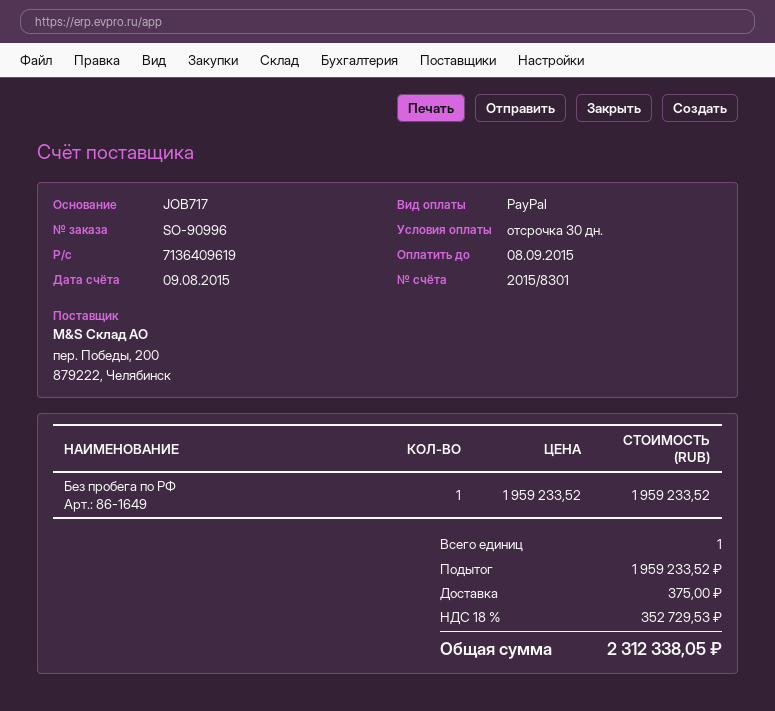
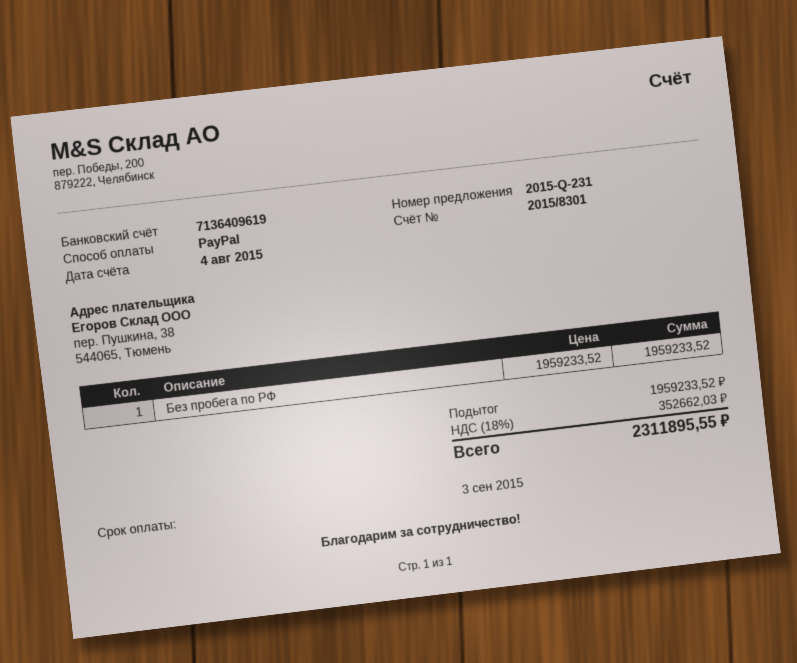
invoice date: 2015-08-09 -> 2015-08-04
due date: 2015-09-08 -> 2015-09-03
shipping: 375.00 -> none
tax: 18% = 352729.53 -> 18% = 352662.03
total: 2312338.05 -> 2311895.55

